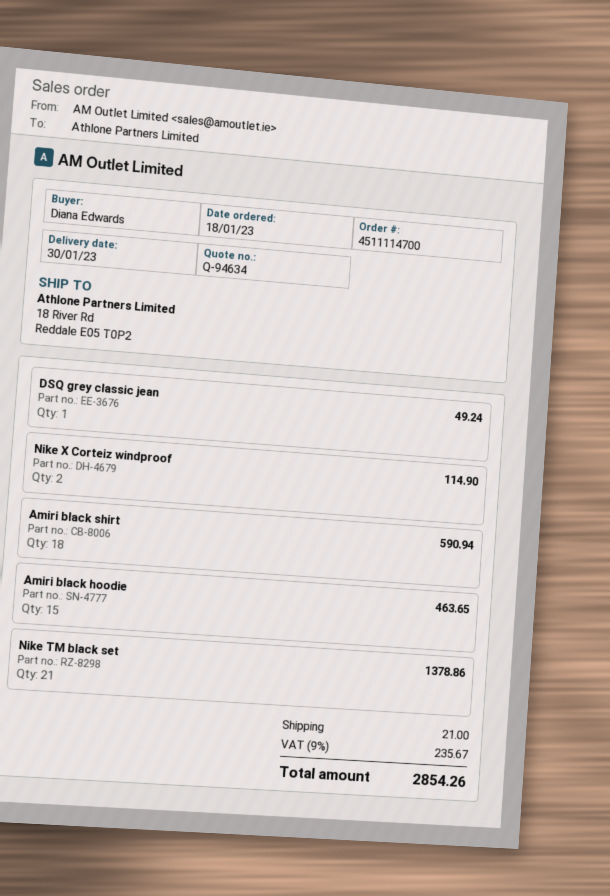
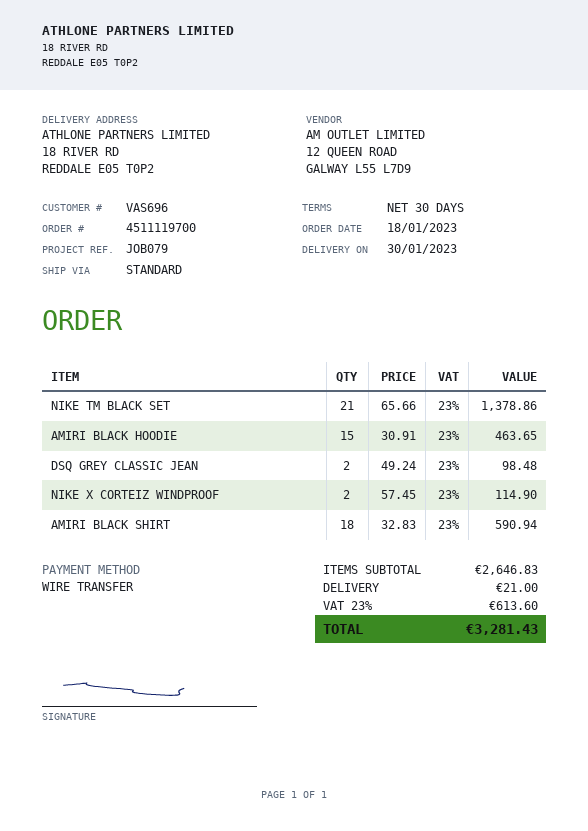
order number: 4511114700 -> 4511119700
DSQ grey classic jean: 1 for 49.24 -> 2 for 98.48
tax: 9% = 235.67 -> 23% = 613.60
total: 2854.26 -> 3281.43

